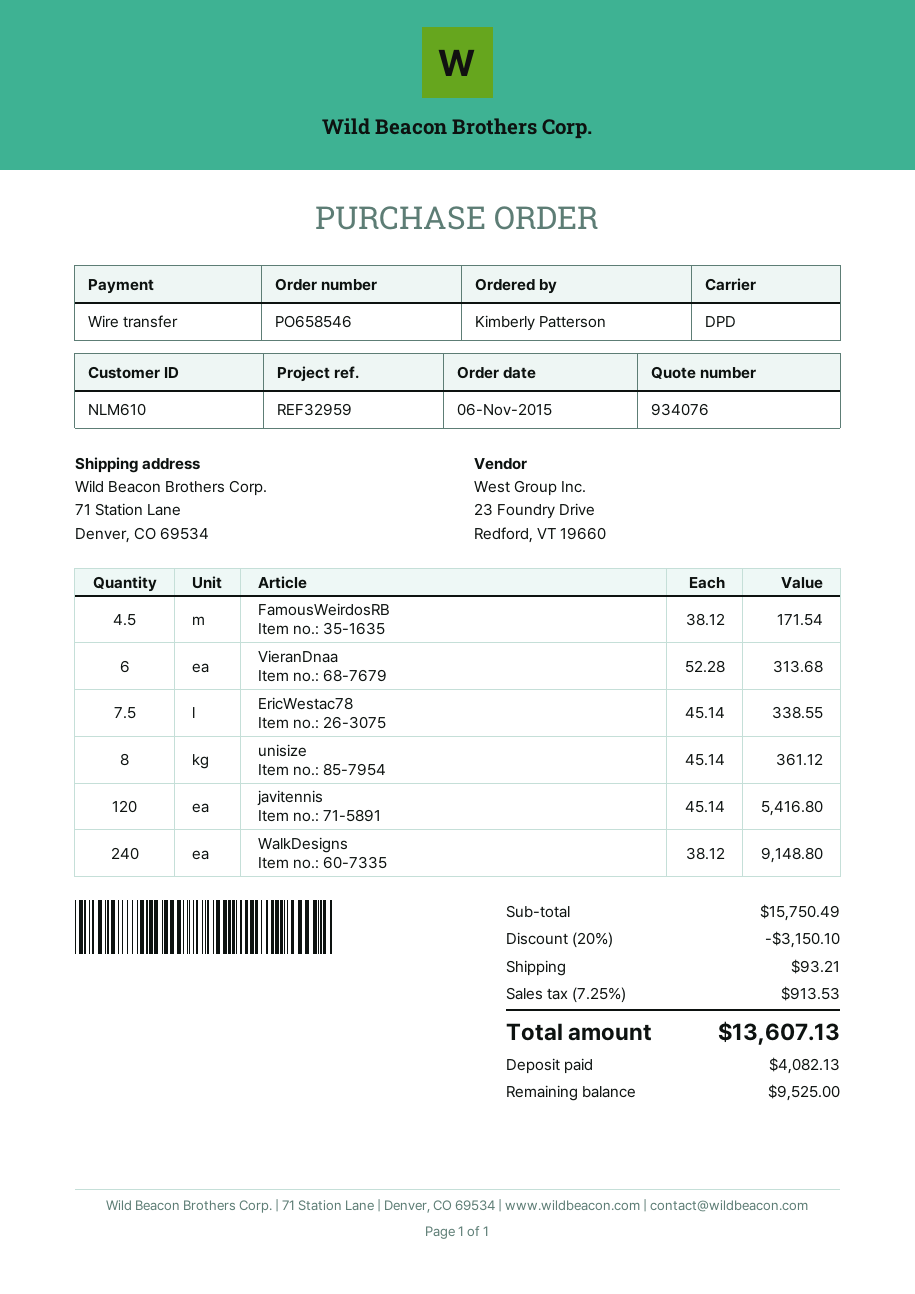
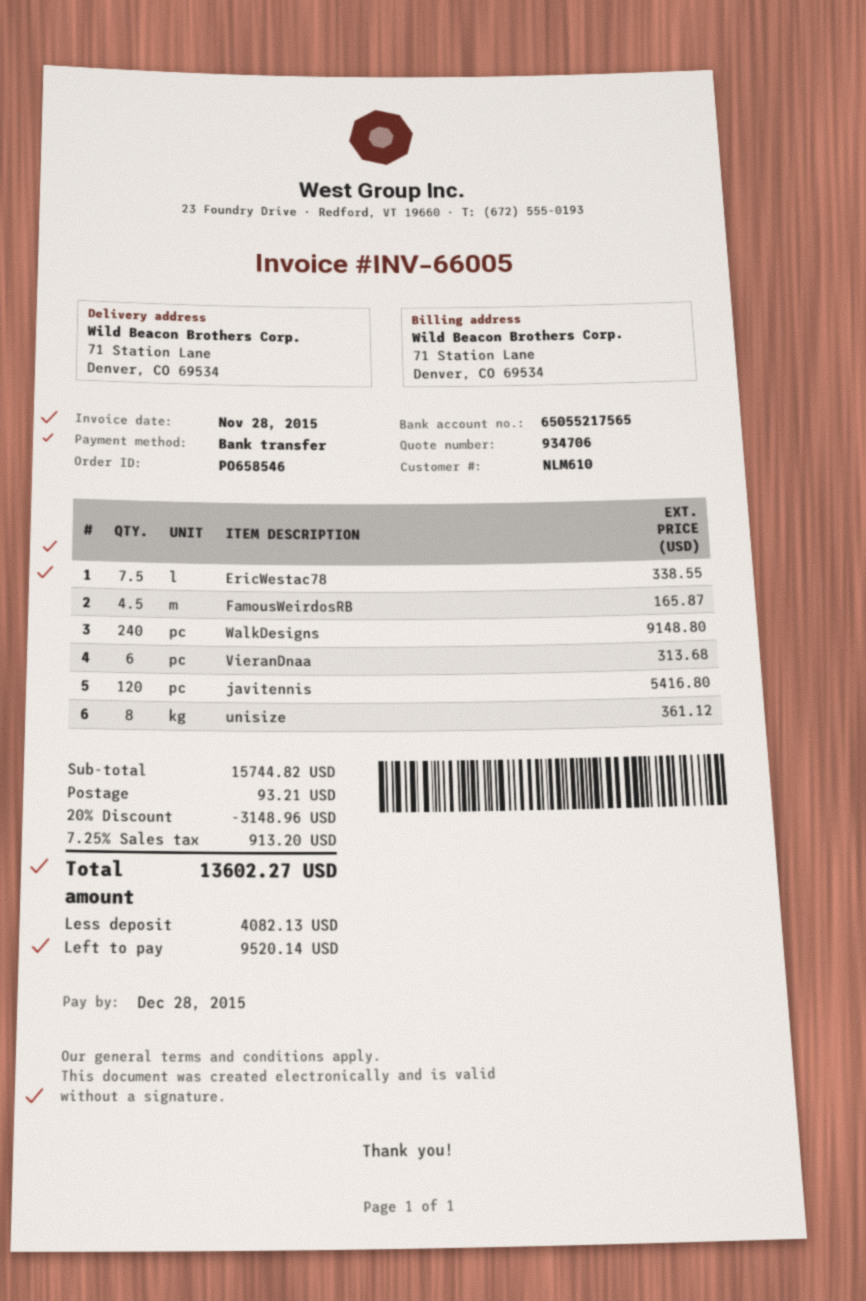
quote number: 934076 -> 934706
FamousWeirdosRB: 4.5 for 171.54 -> 4.5 for 165.87
subtotal: 15750.49 -> 15744.82
discount: 20% = 3150.10 -> 20% = 3148.96
tax: 7.25% = 913.53 -> 7.25% = 913.20
total: 13607.13 -> 13602.27
balance: 9525.00 -> 9520.14

